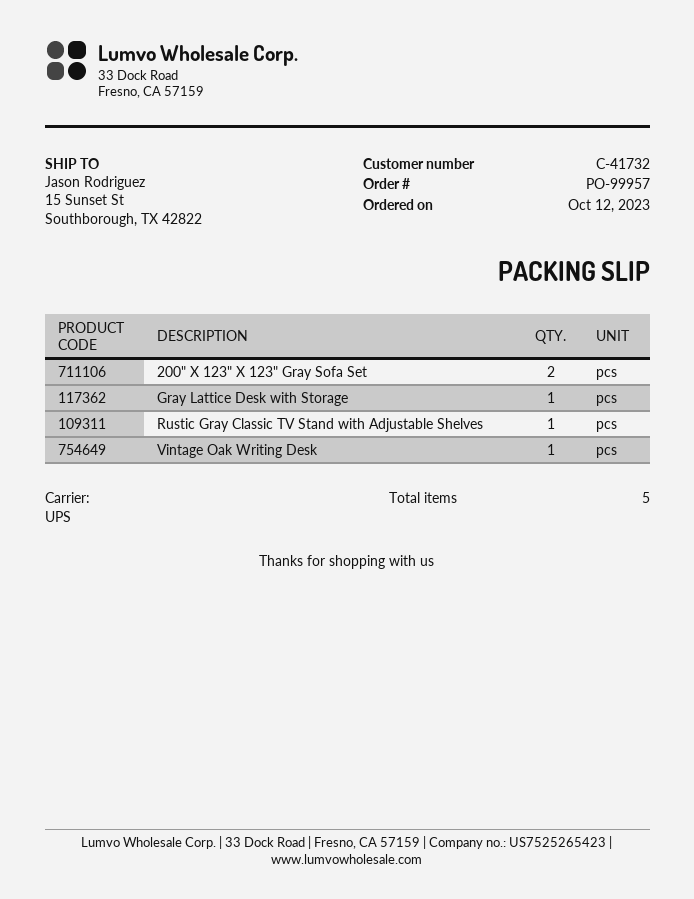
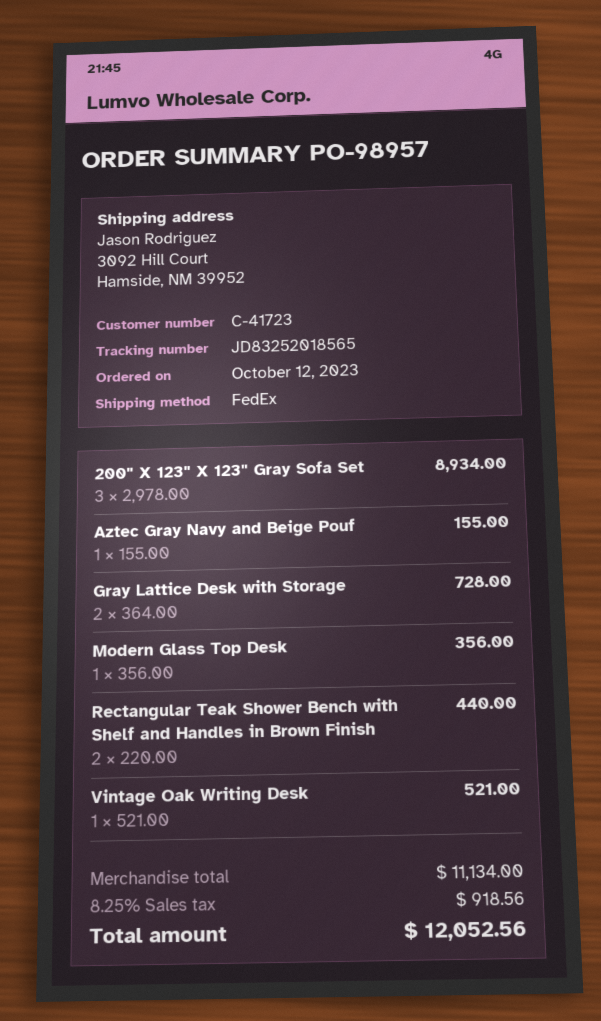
order number: PO-99957 -> PO-98957
customer number: C-41732 -> C-41723
shipping method: UPS -> FedEx
ship to: 15 Sunset St, Southborough, TX 42822 -> 3092 Hill Court, Hamside, NM 39952
200" X 123" X 123" Gray Sofa Set: 2 -> 3
Gray Lattice Desk with Storage: 1 -> 2
Rustic Gray Classic TV Stand with Adjustable Shelves: 1 -> none
Aztec Gray Navy and Beige Pouf: none -> 1
Modern Glass Top Desk: none -> 1
Rectangular Teak Shower Bench with Shelf and Handles in Brown Finish: none -> 2

